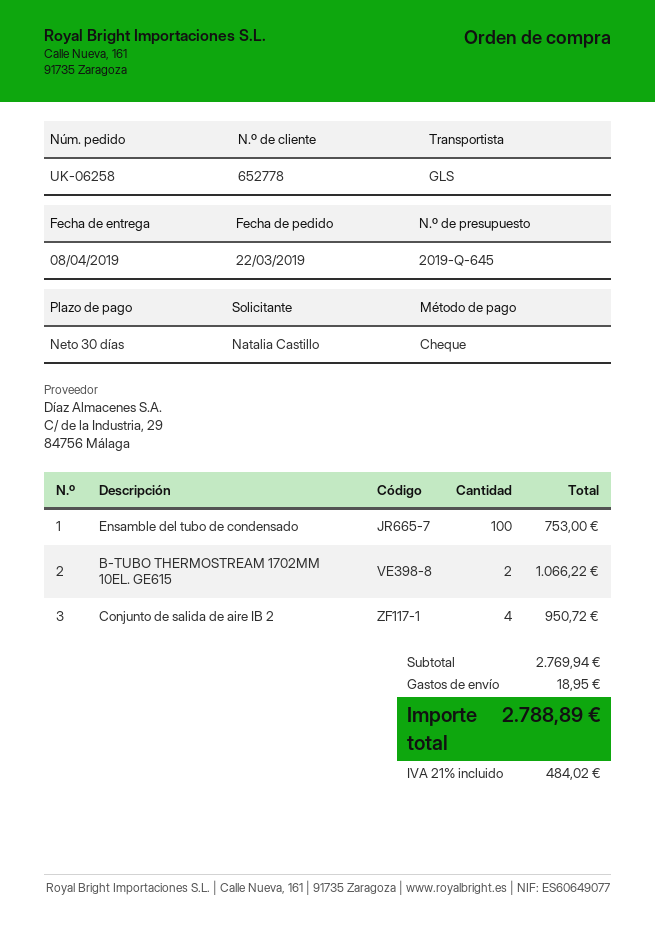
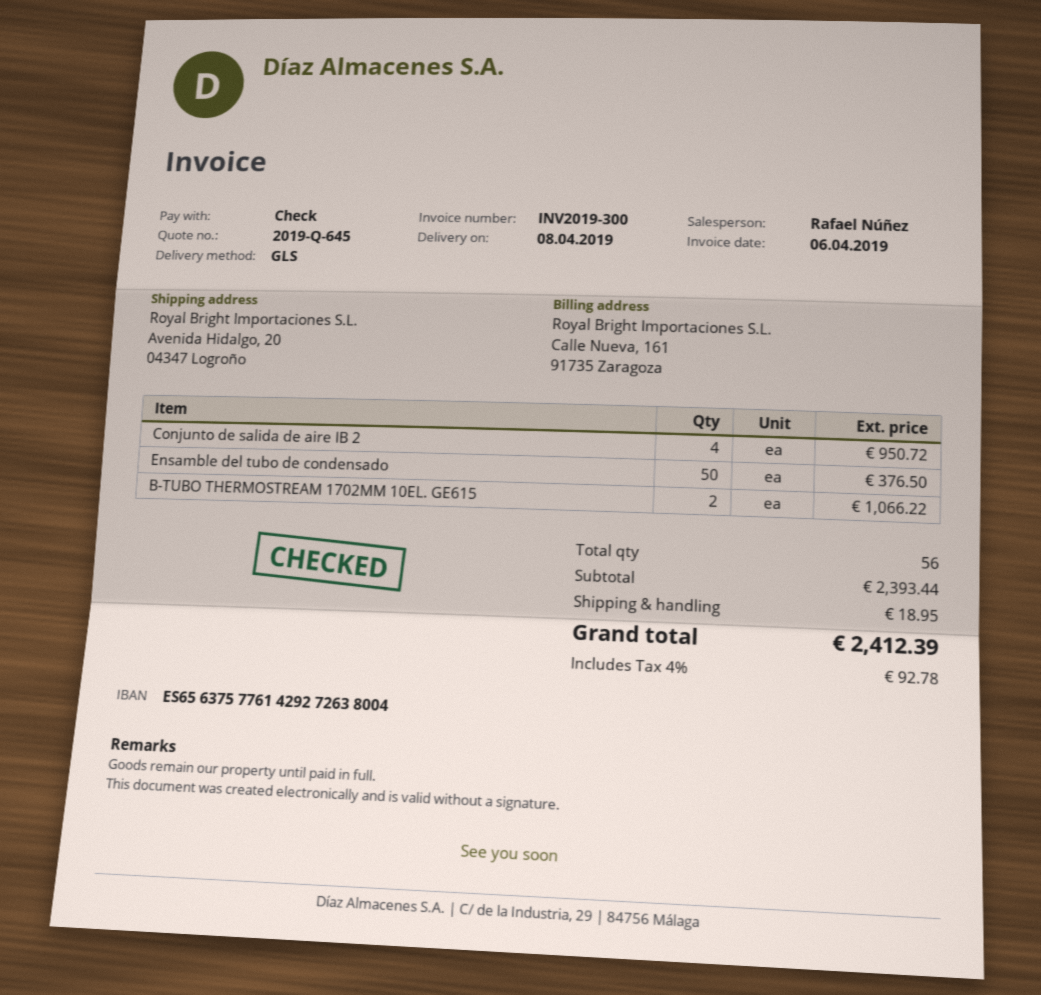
Ensamble del tubo de condensado: 100 for 753.00 -> 50 for 376.50
subtotal: 2769.94 -> 2393.44
tax: 21% = 484.02 -> 4% = 92.78
total: 2788.89 -> 2412.39

